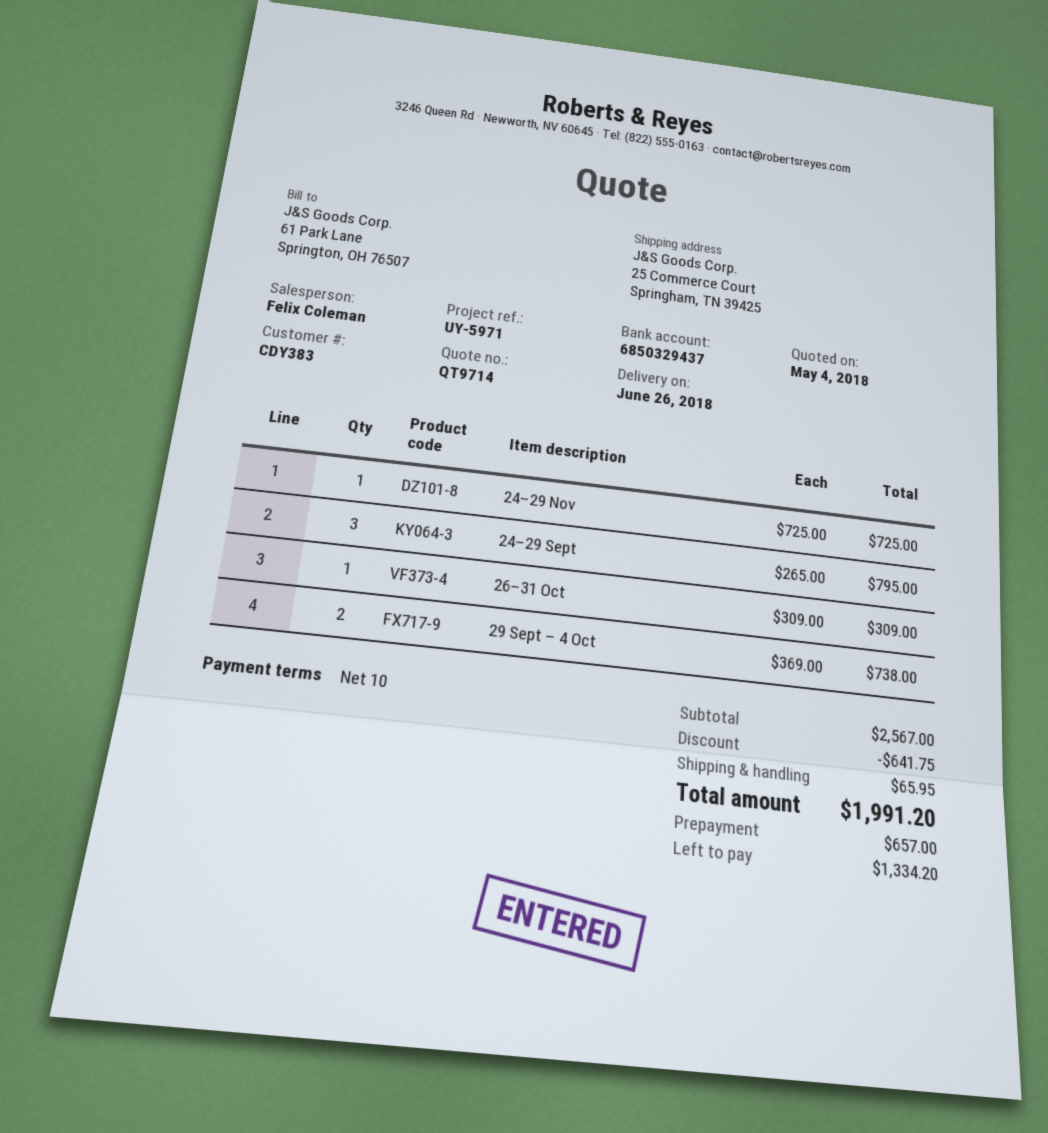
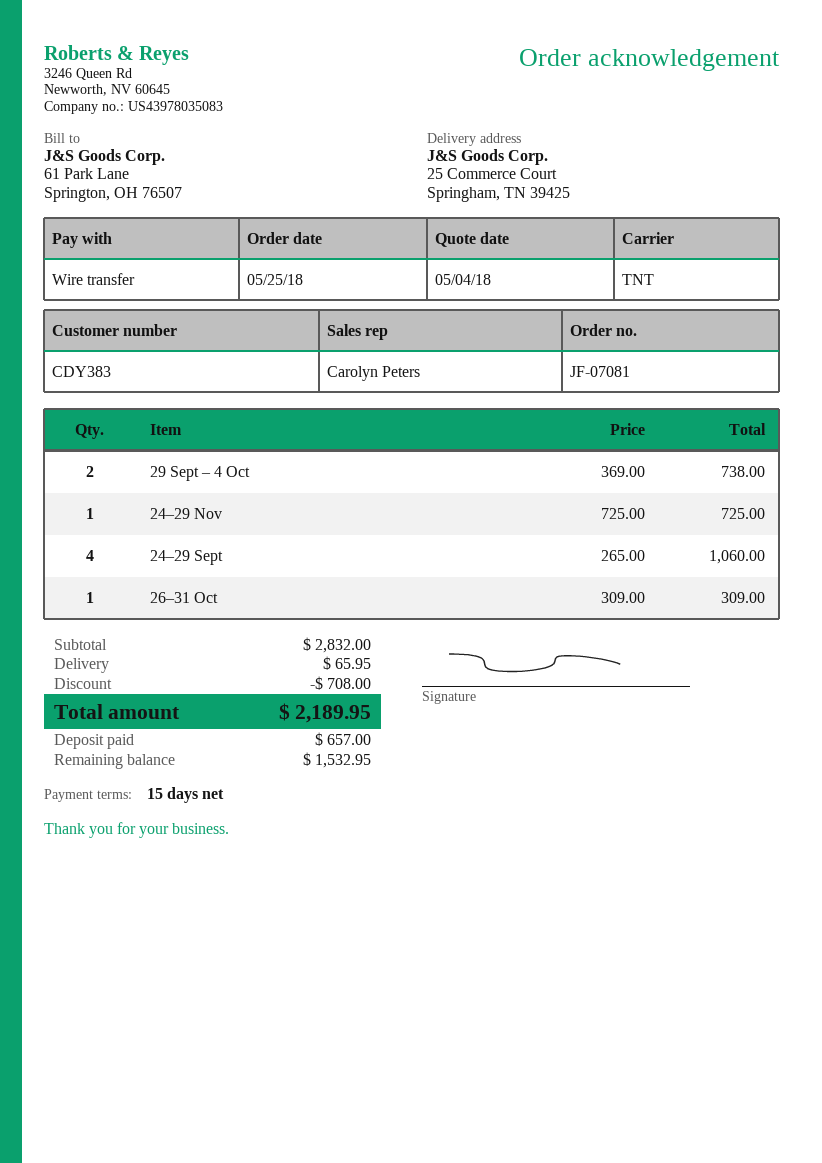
payment terms: 10 days -> 15 days
sales rep: Felix Coleman -> Carolyn Peters
24–29 Sept: 3 x 265.00 = 795.00 -> 4 x 265.00 = 1060.00
subtotal: 2567.00 -> 2832.00
discount: 641.75 -> 708.00
total: 1991.20 -> 2189.95
balance: 1334.20 -> 1532.95

